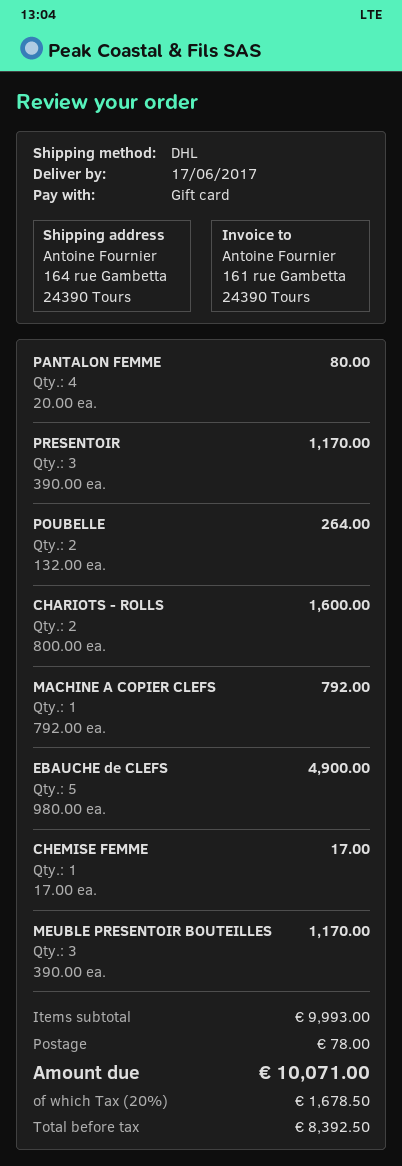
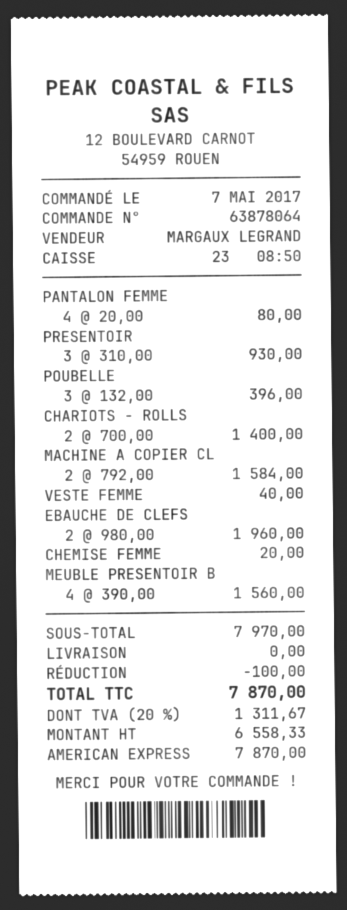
payment method: gift card -> American Express
PRESENTOIR: 3 x 390.00 = 1170.00 -> 3 x 310.00 = 930.00
POUBELLE: 2 x 132.00 = 264.00 -> 3 x 132.00 = 396.00
CHARIOTS - ROLLS: 2 x 800.00 = 1600.00 -> 2 x 700.00 = 1400.00
MACHINE A COPIER CLEFS: 1 x 792.00 = 792.00 -> 2 x 792.00 = 1584.00
EBAUCHE de CLEFS: 5 x 980.00 = 4900.00 -> 2 x 980.00 = 1960.00
CHEMISE FEMME: 1 x 17.00 = 17.00 -> 1 x 20.00 = 20.00
MEUBLE PRESENTOIR BOUTEILLES: 3 x 390.00 = 1170.00 -> 4 x 390.00 = 1560.00
VESTE FEMME: none -> 1 x 40.00 = 40.00
subtotal: 9993.00 -> 7970.00
discount: none -> 100.00
shipping: 78.00 -> 0.00
net: 8392.50 -> 6558.33
tax: 20% = 1678.50 -> 20% = 1311.67
total: 10071.00 -> 7870.00

